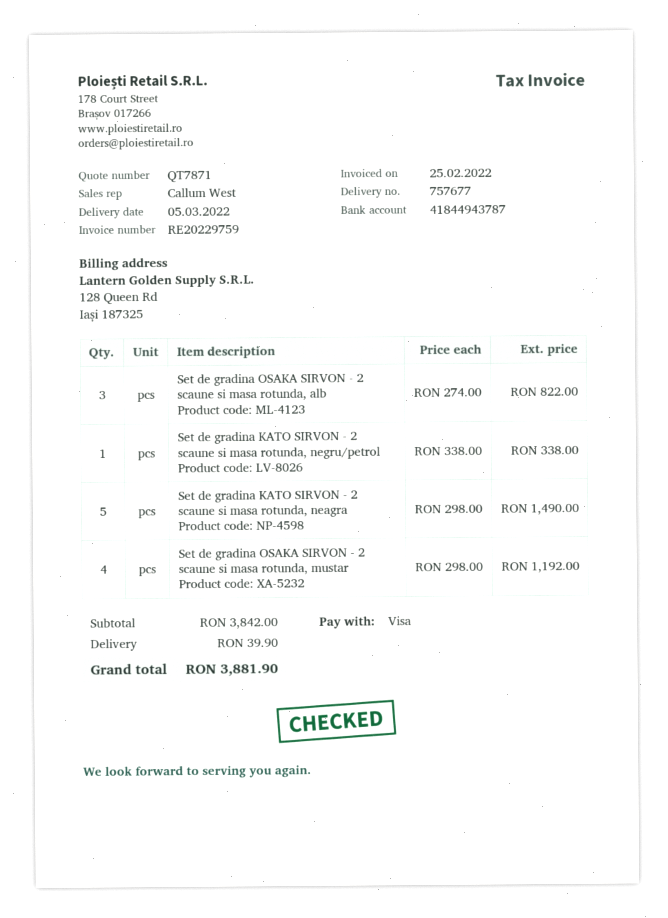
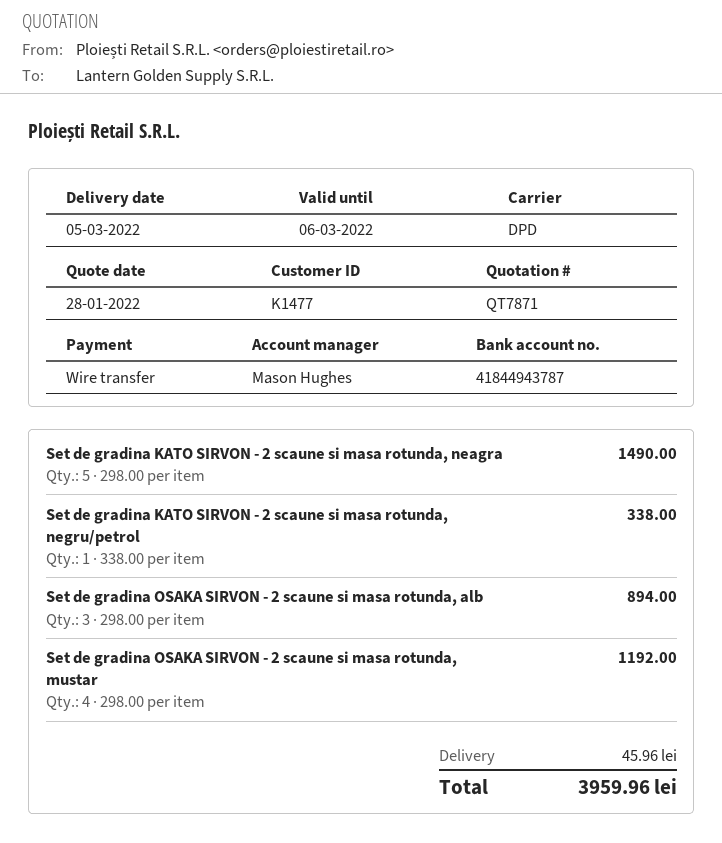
sales rep: Callum West -> Mason Hughes
payment method: Visa -> bank transfer
Set de gradina OSAKA SIRVON - 2 scaune si masa rotunda, alb: 3 x 274.00 = 822.00 -> 3 x 298.00 = 894.00
shipping: 39.90 -> 45.96
total: 3881.90 -> 3959.96

